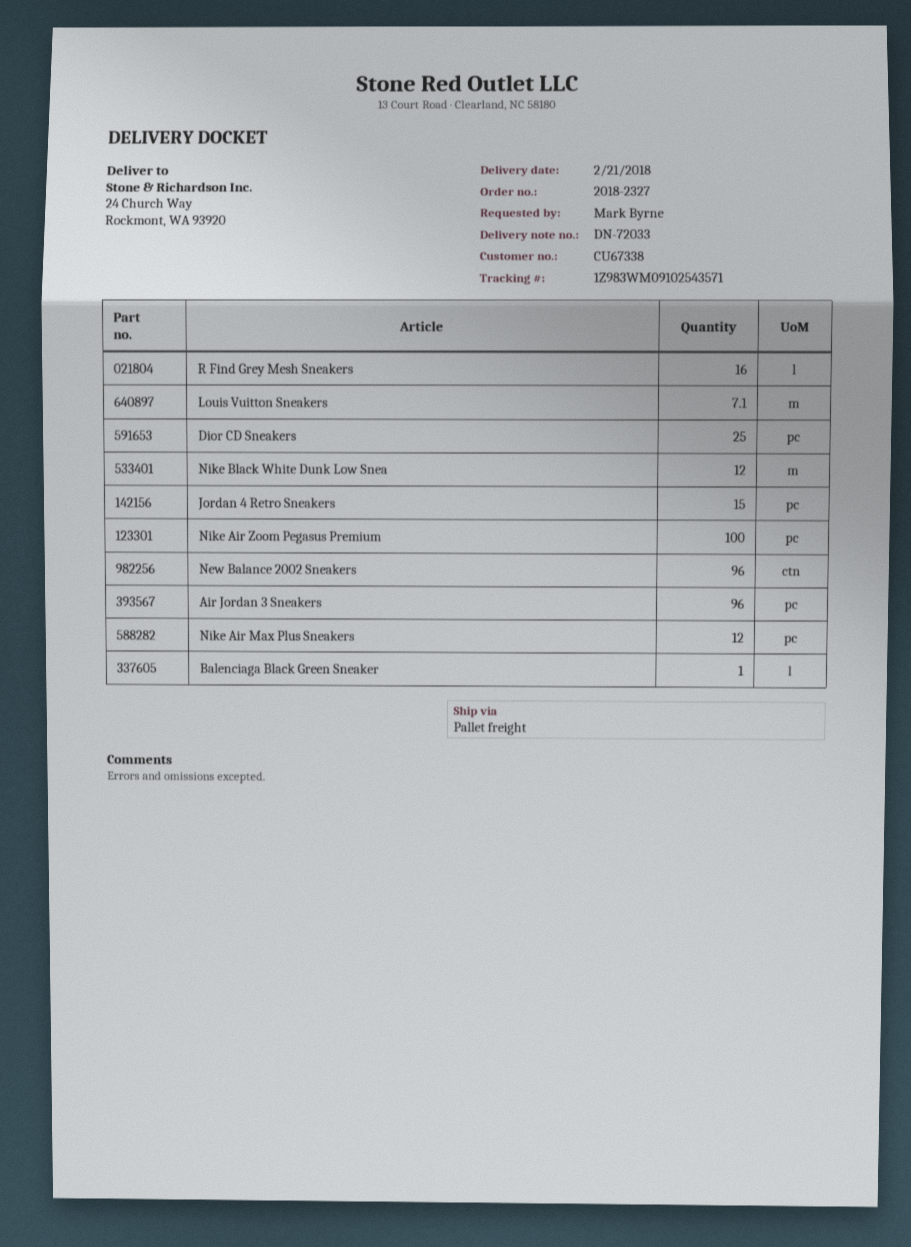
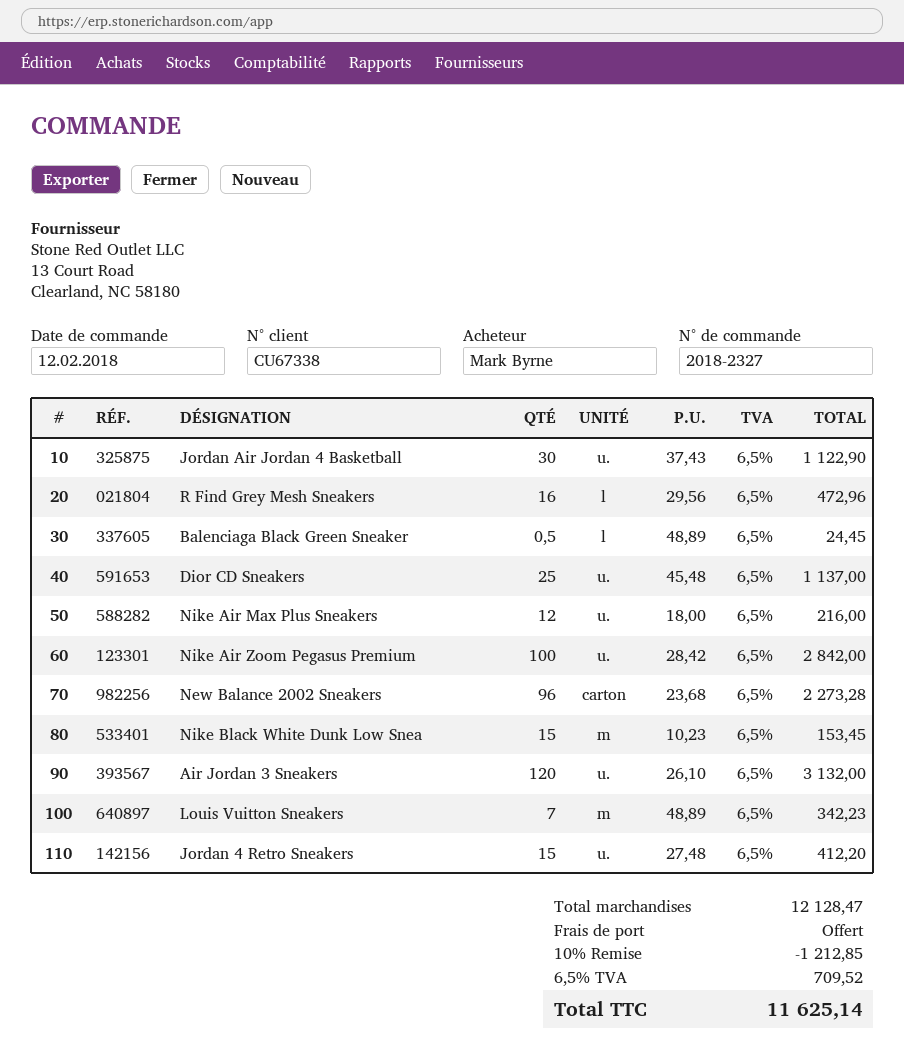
Louis Vuitton Sneakers: 7.1 -> 7
Nike Black White Dunk Low Snea: 12 -> 15
Air Jordan 3 Sneakers: 96 -> 120
Balenciaga Black Green Sneaker: 1 -> 0.5
Jordan Air Jordan 4 Basketball: none -> 30

